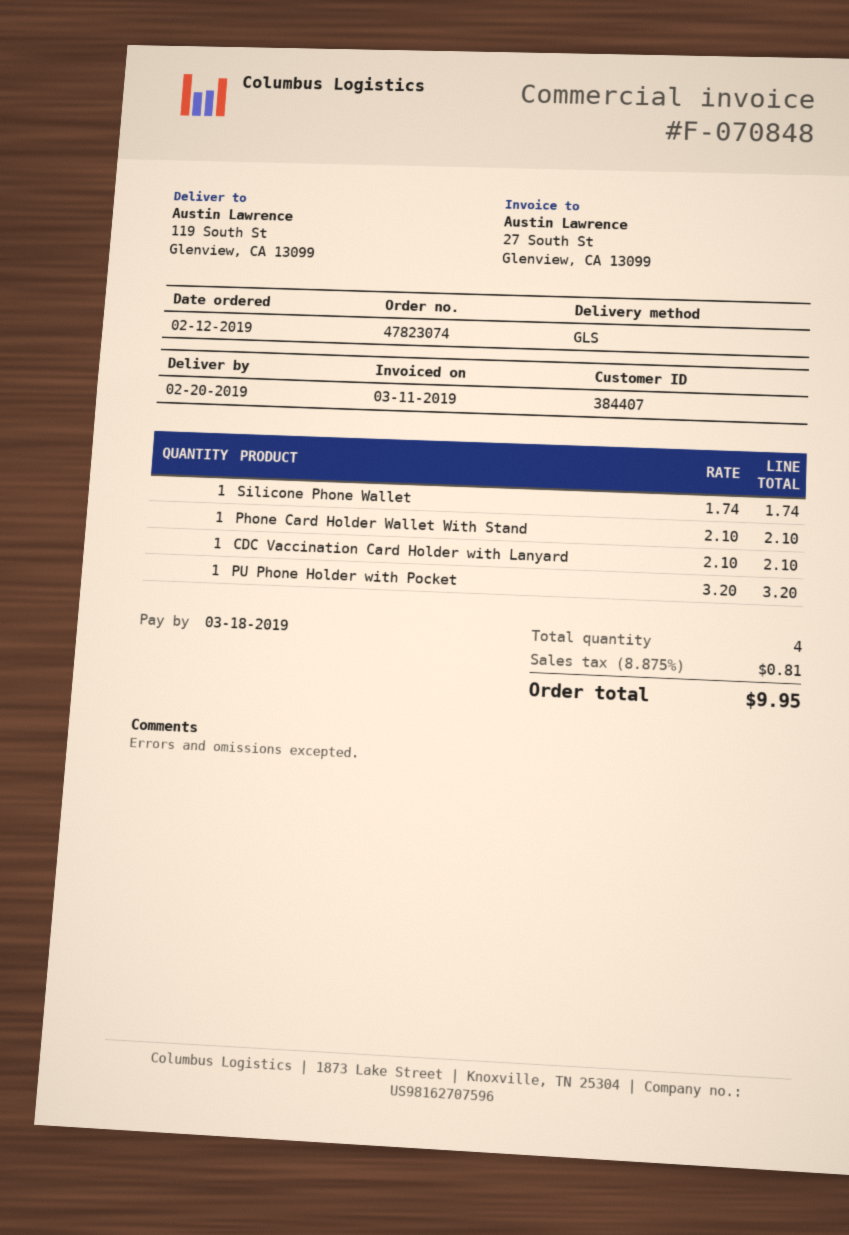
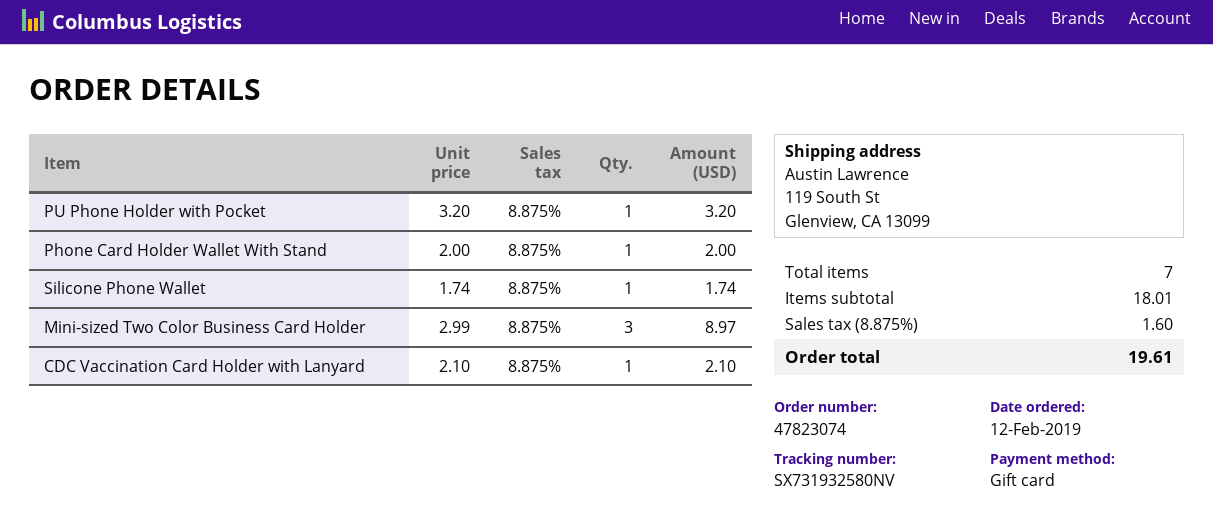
Phone Card Holder Wallet With Stand: 1 x 2.10 = 2.10 -> 1 x 2.00 = 2.00
Mini-sized Two Color Business Card Holder: none -> 3 x 2.99 = 8.97
total quantity: 4 -> 7
tax: 8.875% = 0.81 -> 8.875% = 1.60
total: 9.95 -> 19.61

